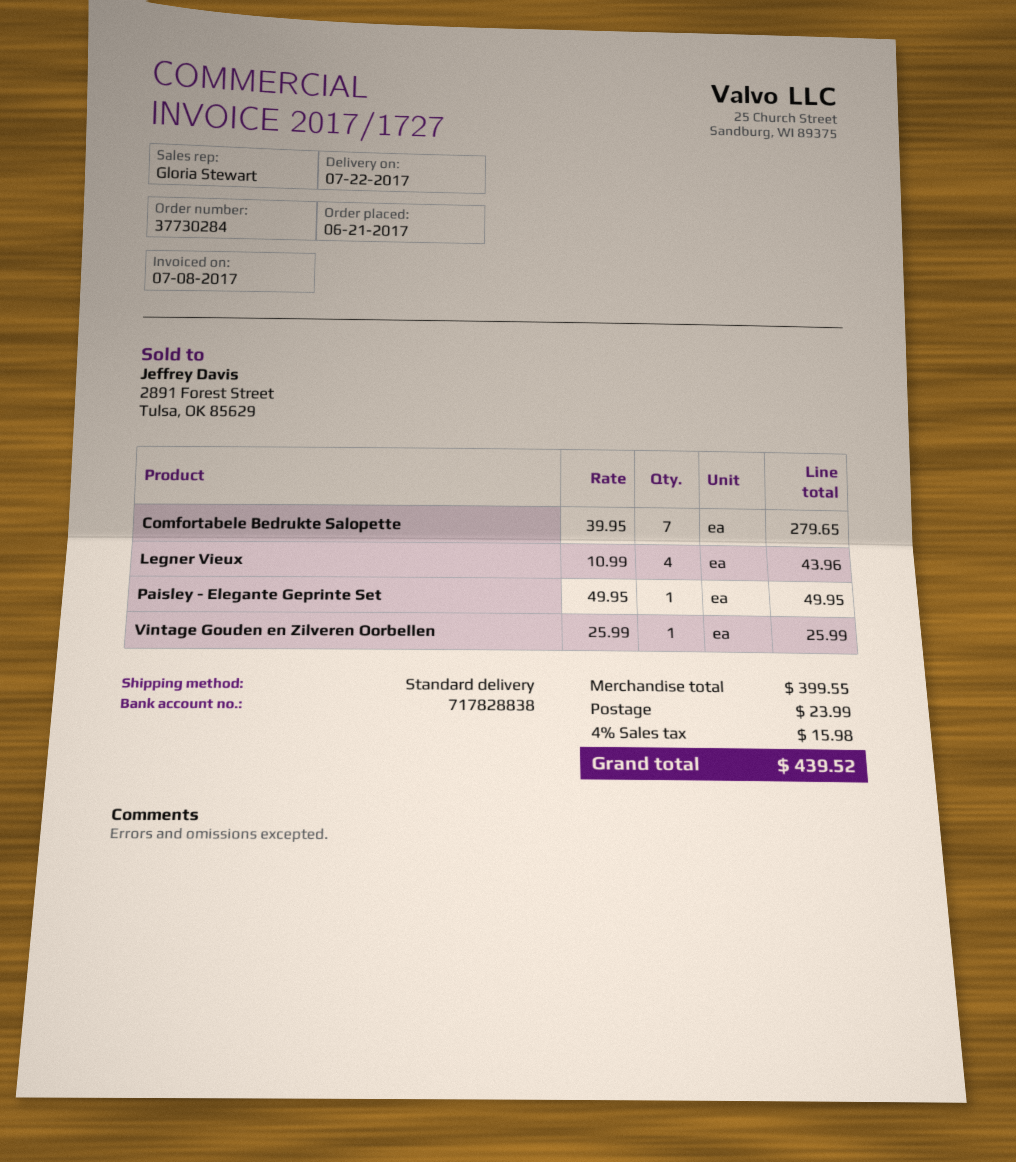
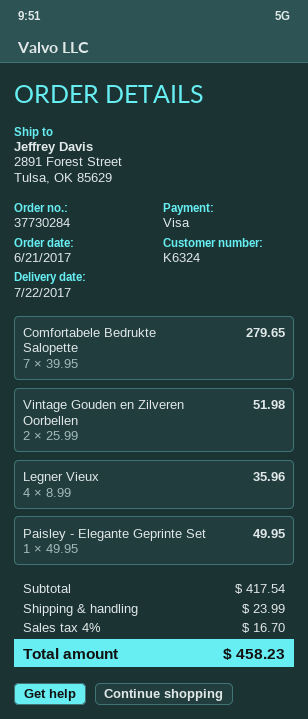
Legner Vieux: 4 x 10.99 = 43.96 -> 4 x 8.99 = 35.96
Vintage Gouden en Zilveren Oorbellen: 1 x 25.99 = 25.99 -> 2 x 25.99 = 51.98
subtotal: 399.55 -> 417.54
tax: 4% = 15.98 -> 4% = 16.70
total: 439.52 -> 458.23

